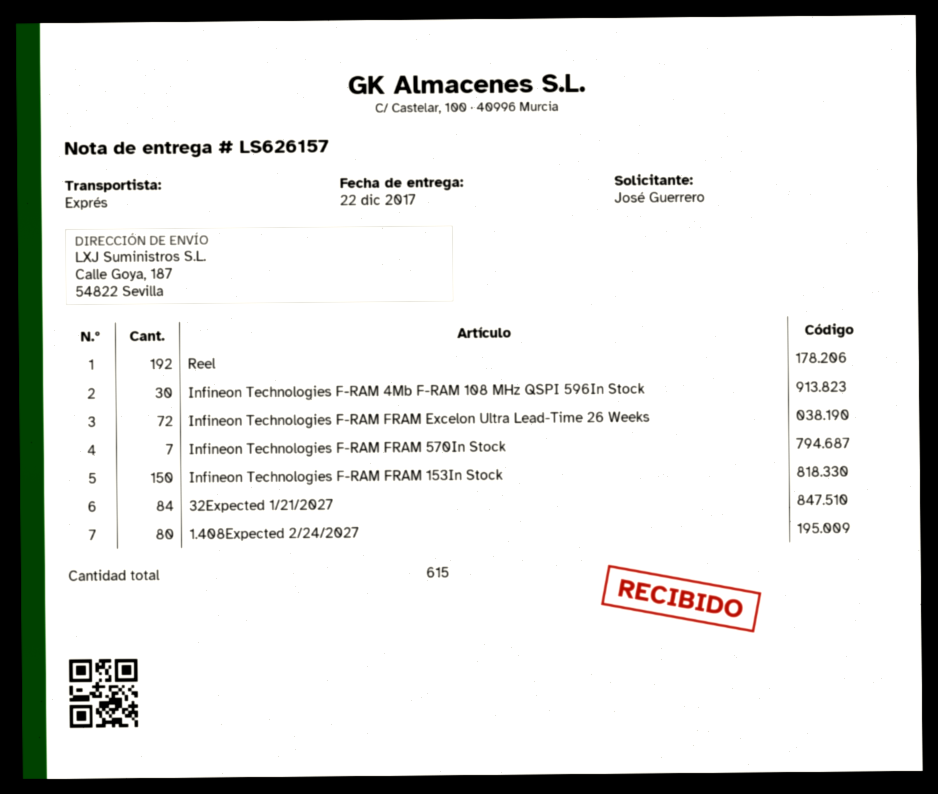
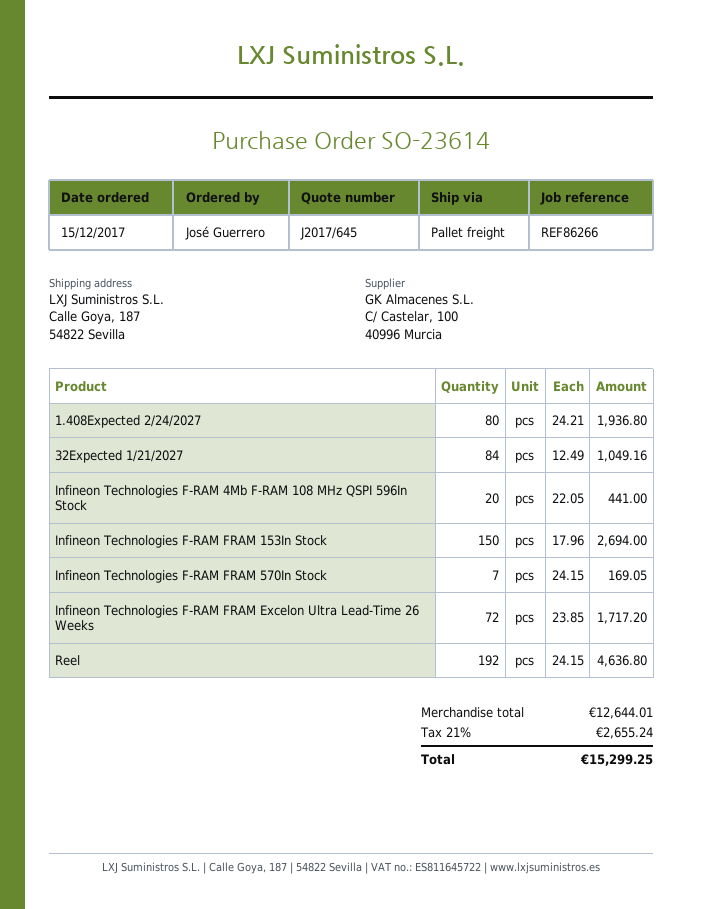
shipping method: express -> pallet freight
Infineon Technologies F-RAM 4Mb F-RAM 108 MHz QSPI 596In Stock: 30 -> 20

